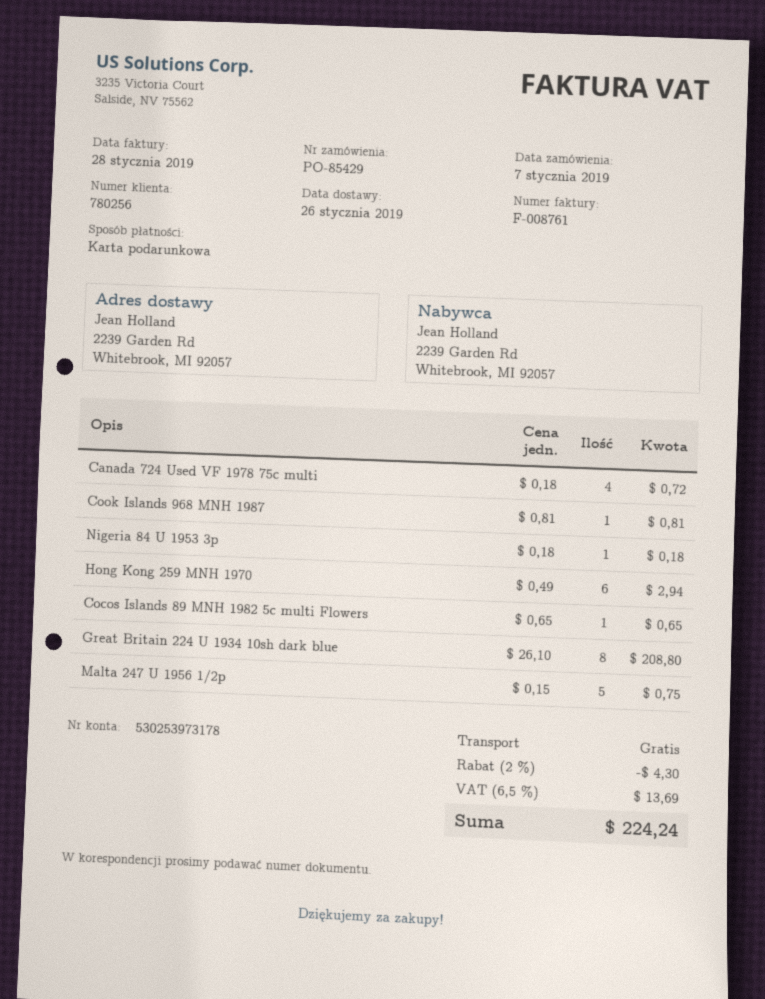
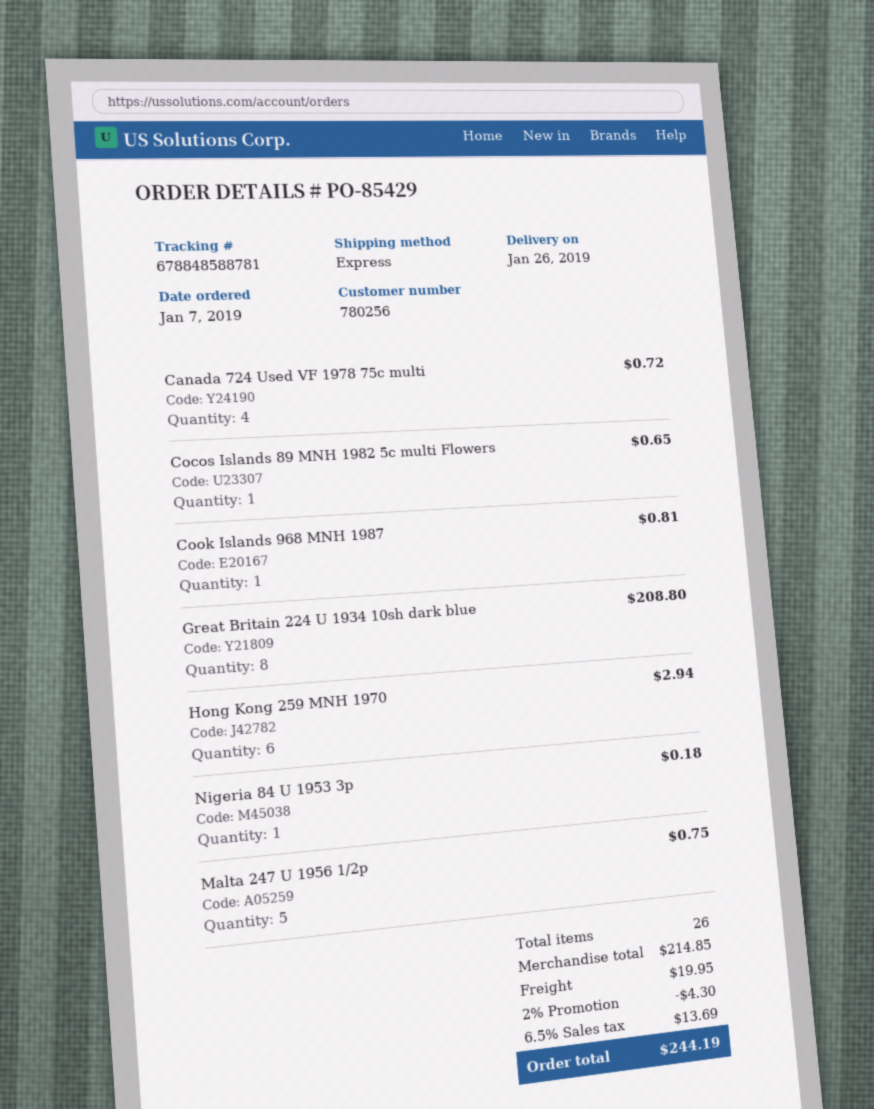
shipping: 0.00 -> 19.95
total: 224.24 -> 244.19

